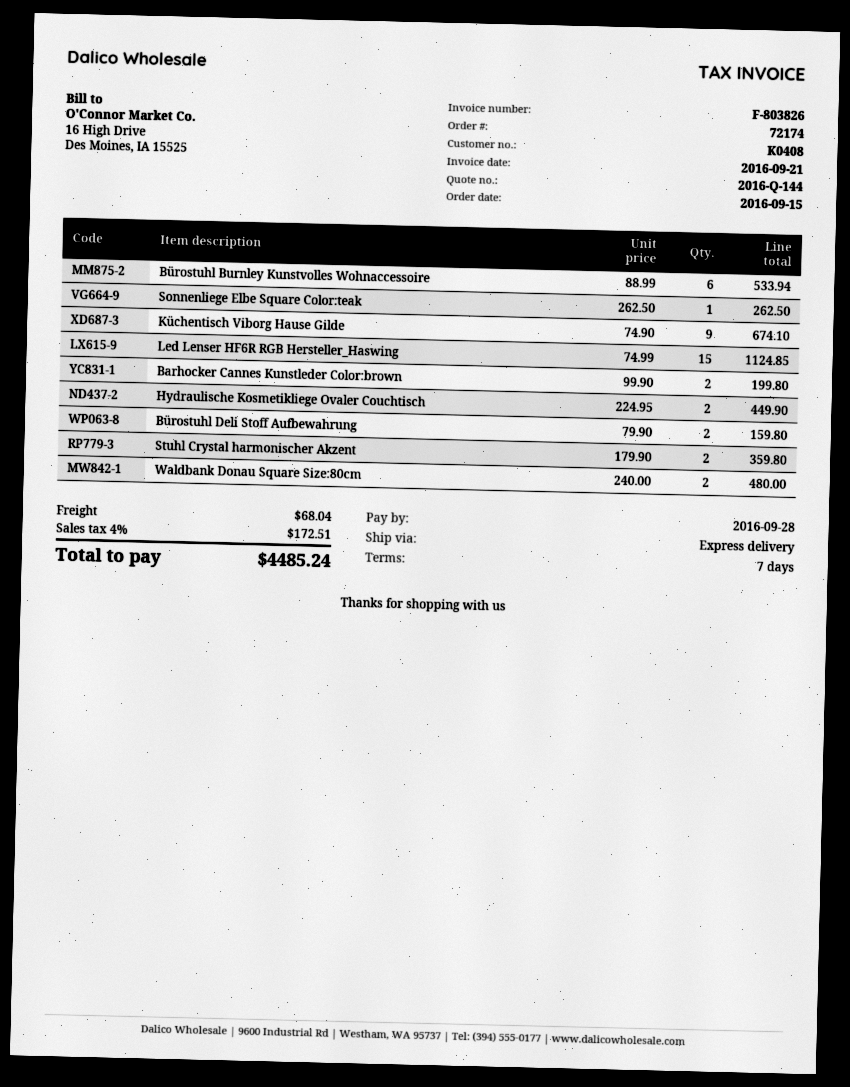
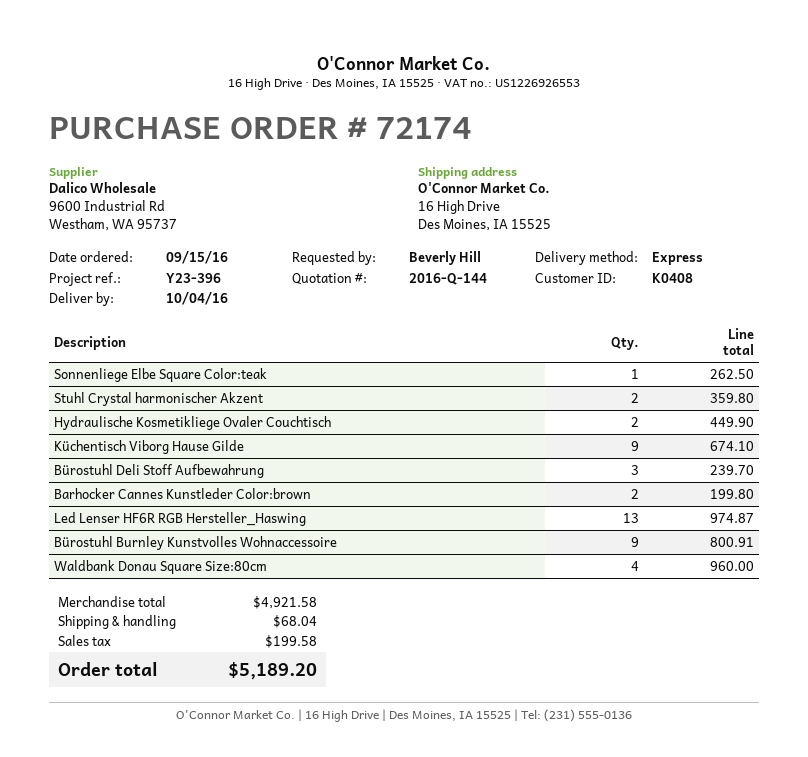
Bürostuhl Burnley Kunstvolles Wohnaccessoire: 6 for 533.94 -> 9 for 800.91
Led Lenser HF6R RGB Hersteller_Haswing: 15 for 1124.85 -> 13 for 974.87
Bürostuhl Deli Stoff Aufbewahrung: 2 for 159.80 -> 3 for 239.70
Waldbank Donau Square Size:80cm: 2 for 480.00 -> 4 for 960.00
tax: 172.51 -> 199.58
total: 4485.24 -> 5189.20

